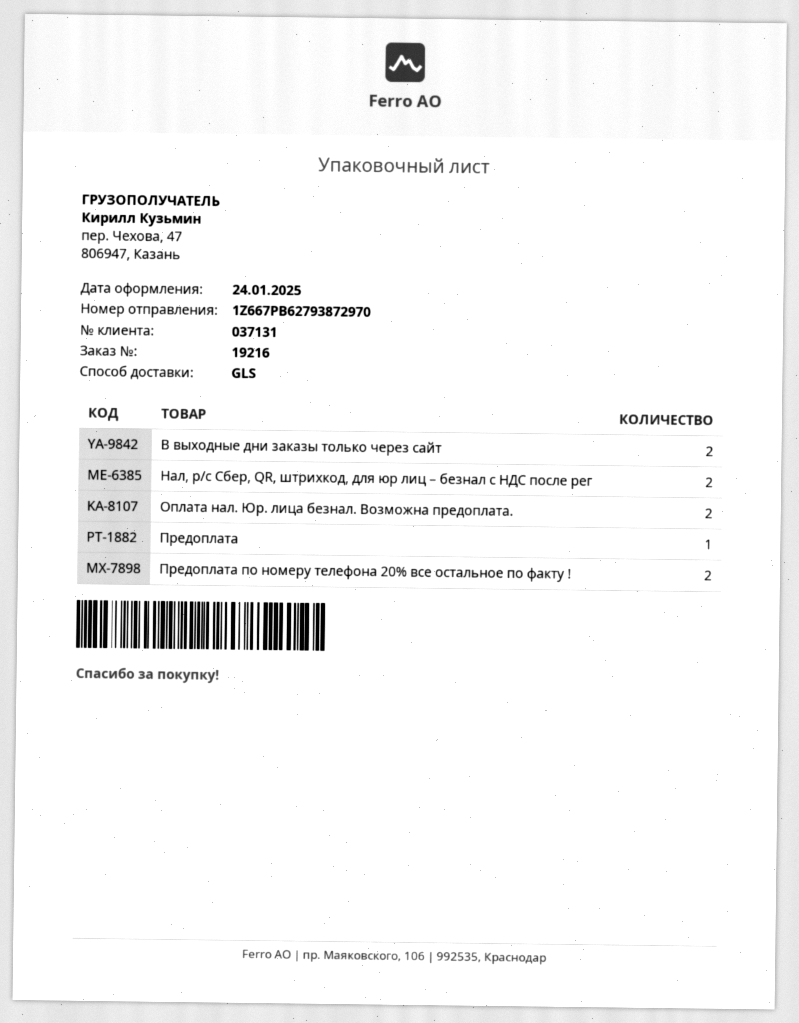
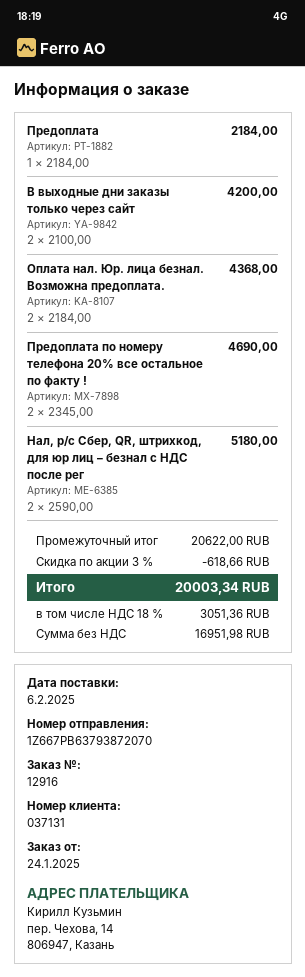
order number: 19216 -> 12916
tracking number: 1Z667PB62793872970 -> 1Z667PB63793872070

